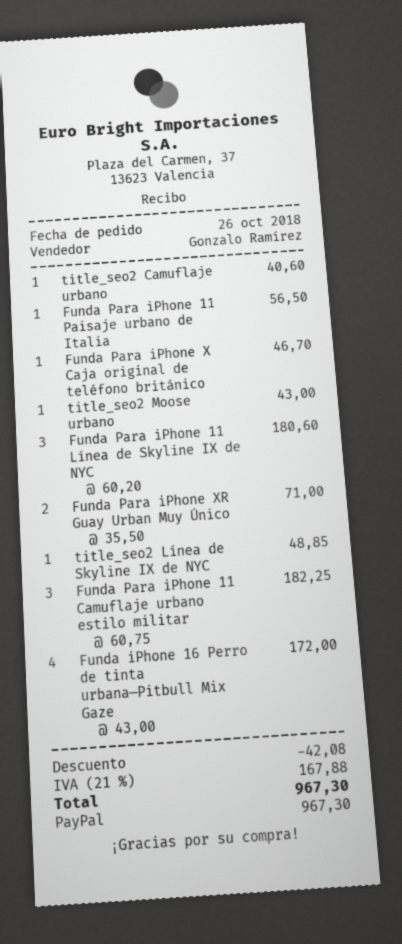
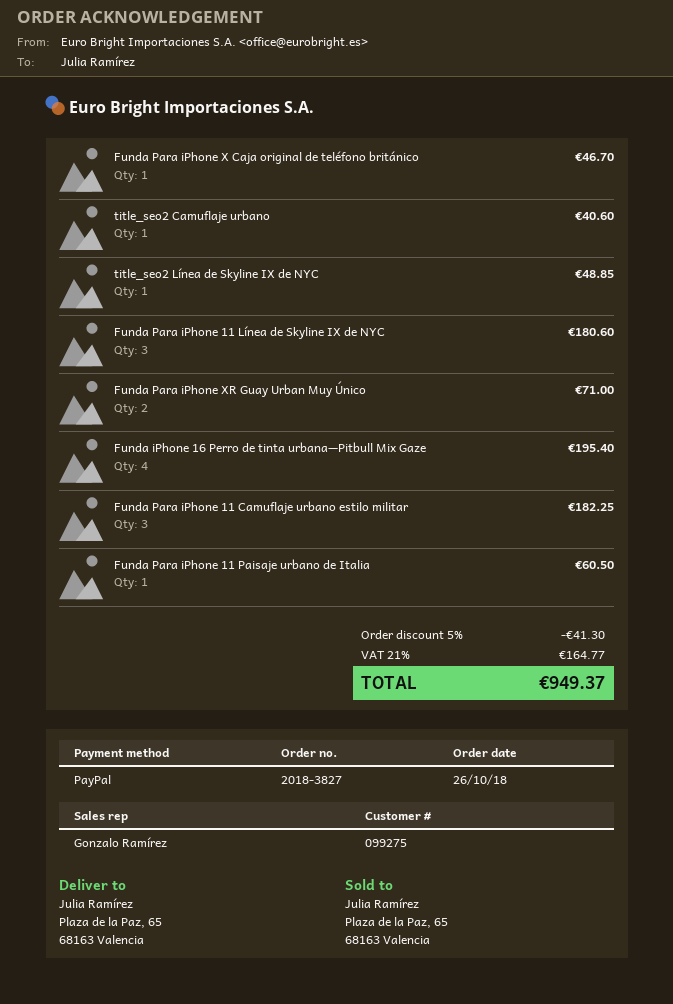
Funda Para iPhone 11 Paisaje urbano de Italia: 1 for 56.50 -> 1 for 60.50
title_seo2 Moose urbano: 1 for 43.00 -> none
Funda iPhone 16 Perro de tinta urbana—Pitbull Mix Gaze: 4 for 172.00 -> 4 for 195.40
discount: 42.08 -> 41.30
tax: 21% = 167.88 -> 21% = 164.77
total: 967.30 -> 949.37

